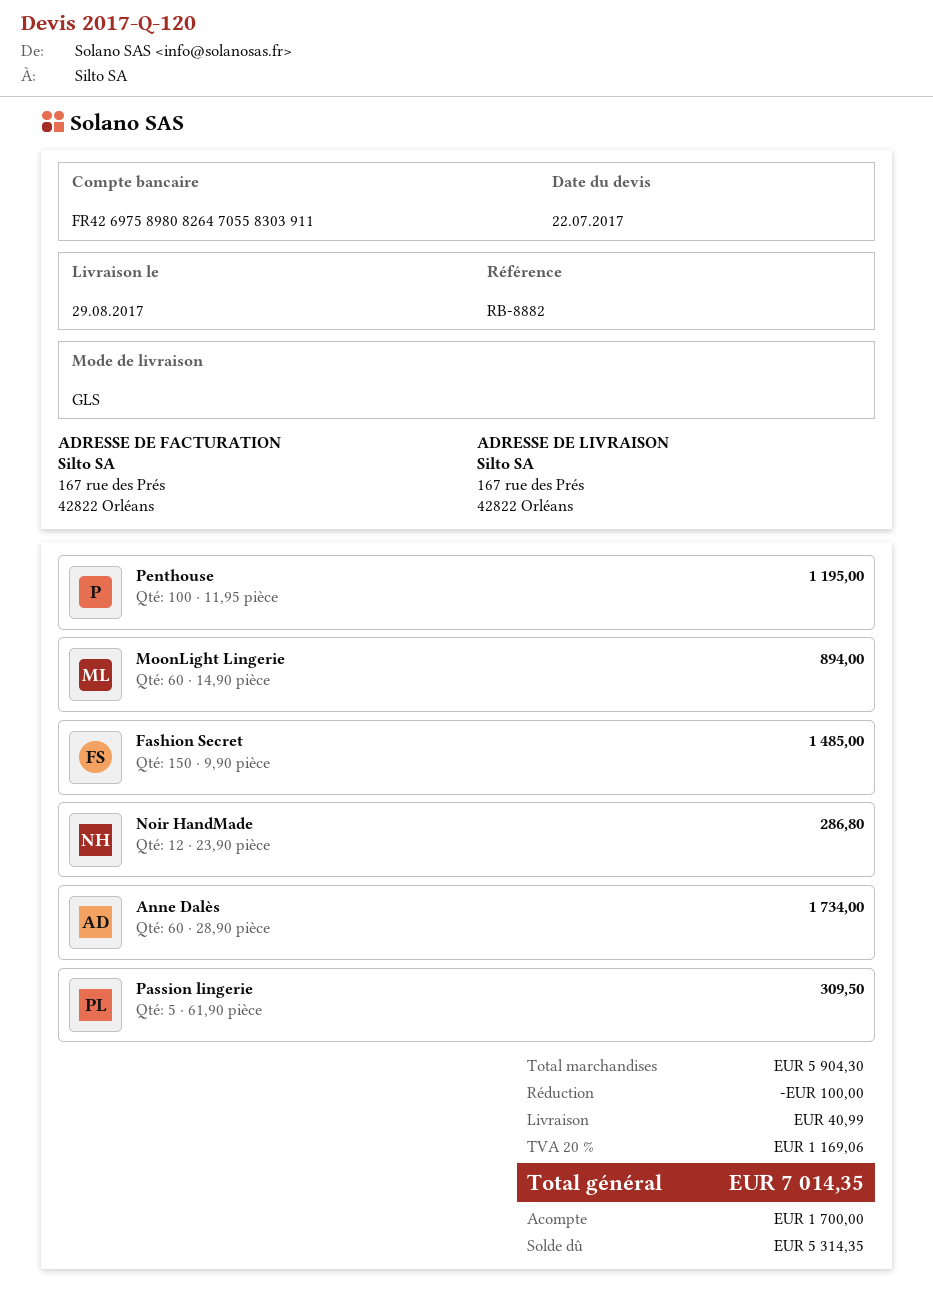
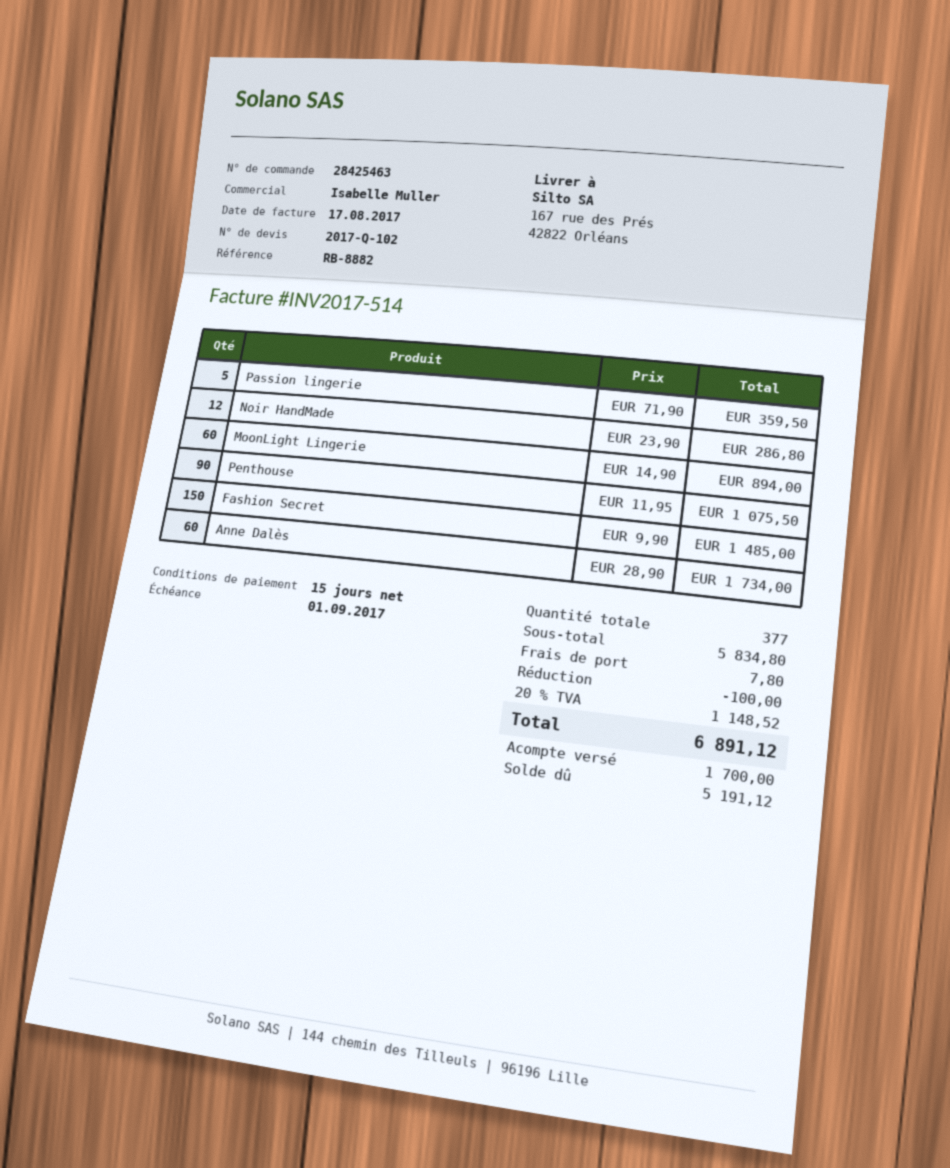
quote number: 2017-Q-120 -> 2017-Q-102
Penthouse: 100 x 11.95 = 1195.00 -> 90 x 11.95 = 1075.50
Passion lingerie: 5 x 61.90 = 309.50 -> 5 x 71.90 = 359.50
subtotal: 5904.30 -> 5834.80
shipping: 40.99 -> 7.80
tax: 20% = 1169.06 -> 20% = 1148.52
total: 7014.35 -> 6891.12
balance: 5314.35 -> 5191.12

